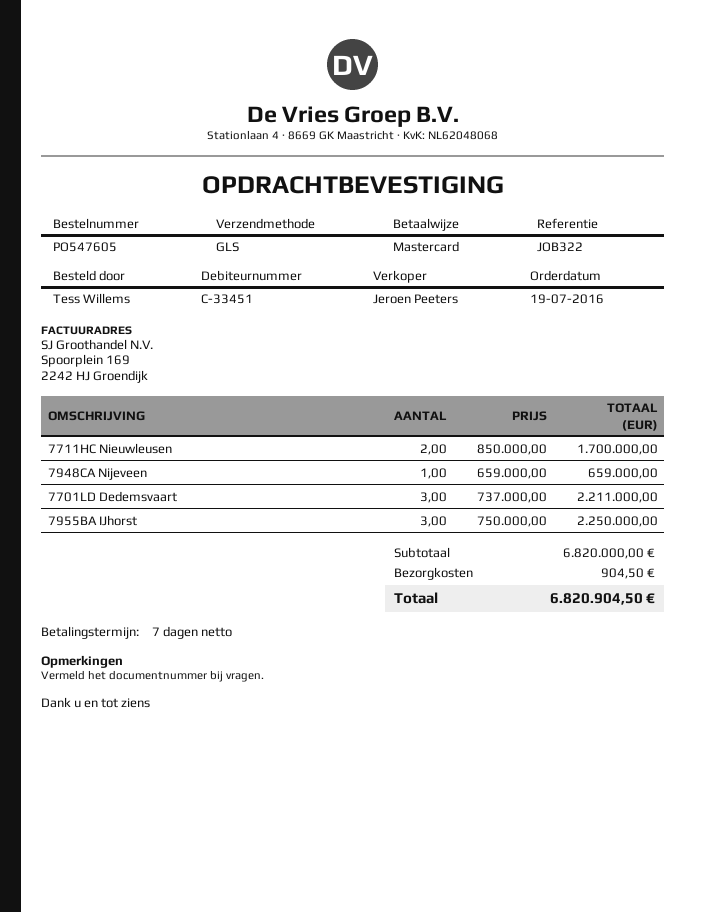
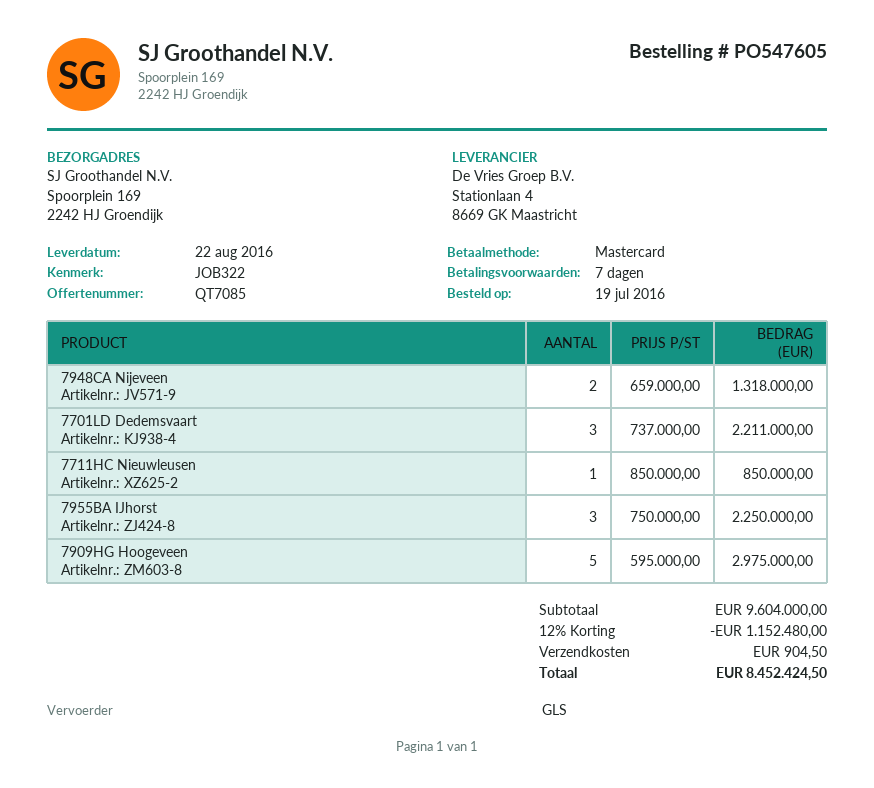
7711HC Nieuwleusen: 2 x 850000.00 = 1700000.00 -> 1 x 850000.00 = 850000.00
7948CA Nijeveen: 1 x 659000.00 = 659000.00 -> 2 x 659000.00 = 1318000.00
7909HG Hoogeveen: none -> 5 x 595000.00 = 2975000.00
subtotal: 6820000.00 -> 9604000.00
discount: none -> 12% = 1152480.00
total: 6820904.50 -> 8452424.50

